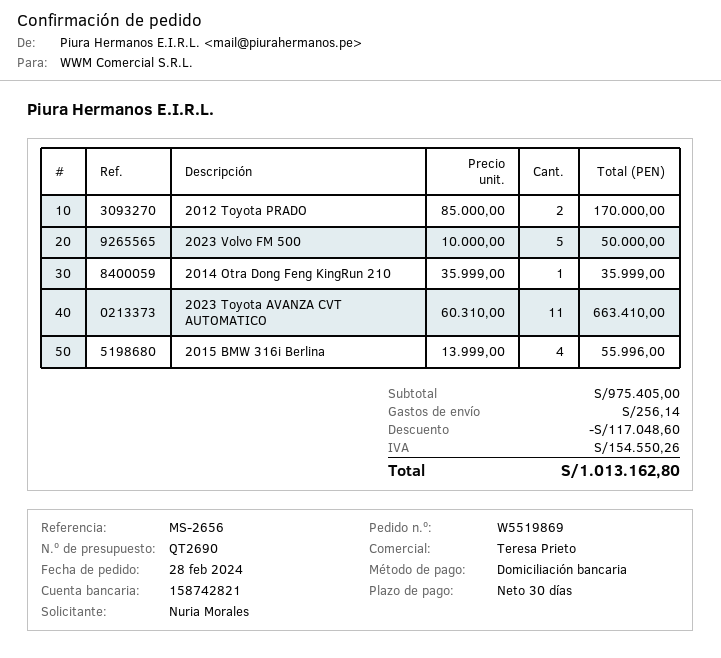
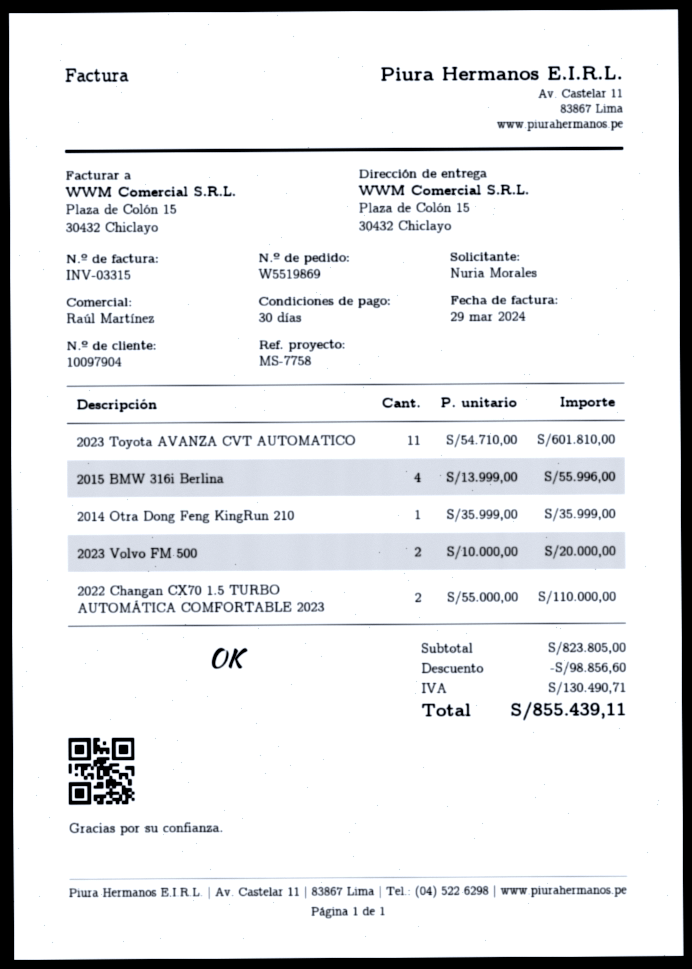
reference: MS-2656 -> MS-7758
sales rep: Teresa Prieto -> Raúl Martínez
2012 Toyota PRADO: 2 x 85000.00 = 170000.00 -> none
2023 Volvo FM 500: 5 x 10000.00 = 50000.00 -> 2 x 10000.00 = 20000.00
2023 Toyota AVANZA CVT AUTOMATICO: 11 x 60310.00 = 663410.00 -> 11 x 54710.00 = 601810.00
2022 Changan CX70 1.5 TURBO AUTOMÁTICA COMFORTABLE 2023: none -> 2 x 55000.00 = 110000.00
subtotal: 975405.00 -> 823805.00
discount: 117048.60 -> 98856.60
shipping: 256.14 -> none
tax: 154550.26 -> 130490.71
total: 1013162.80 -> 855439.11

